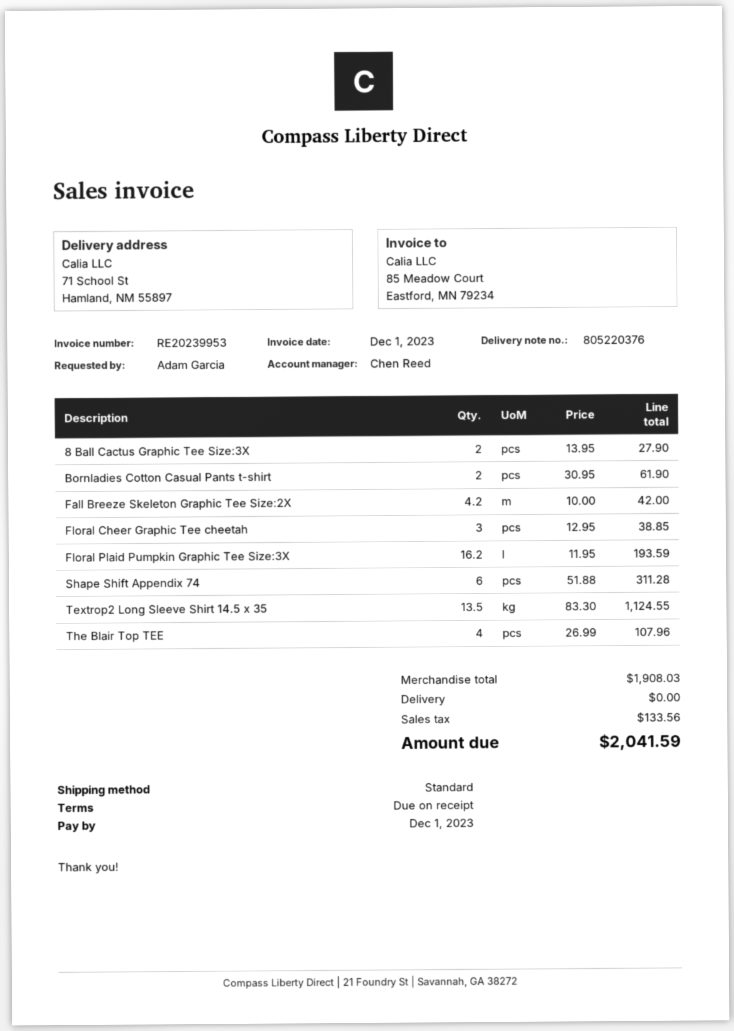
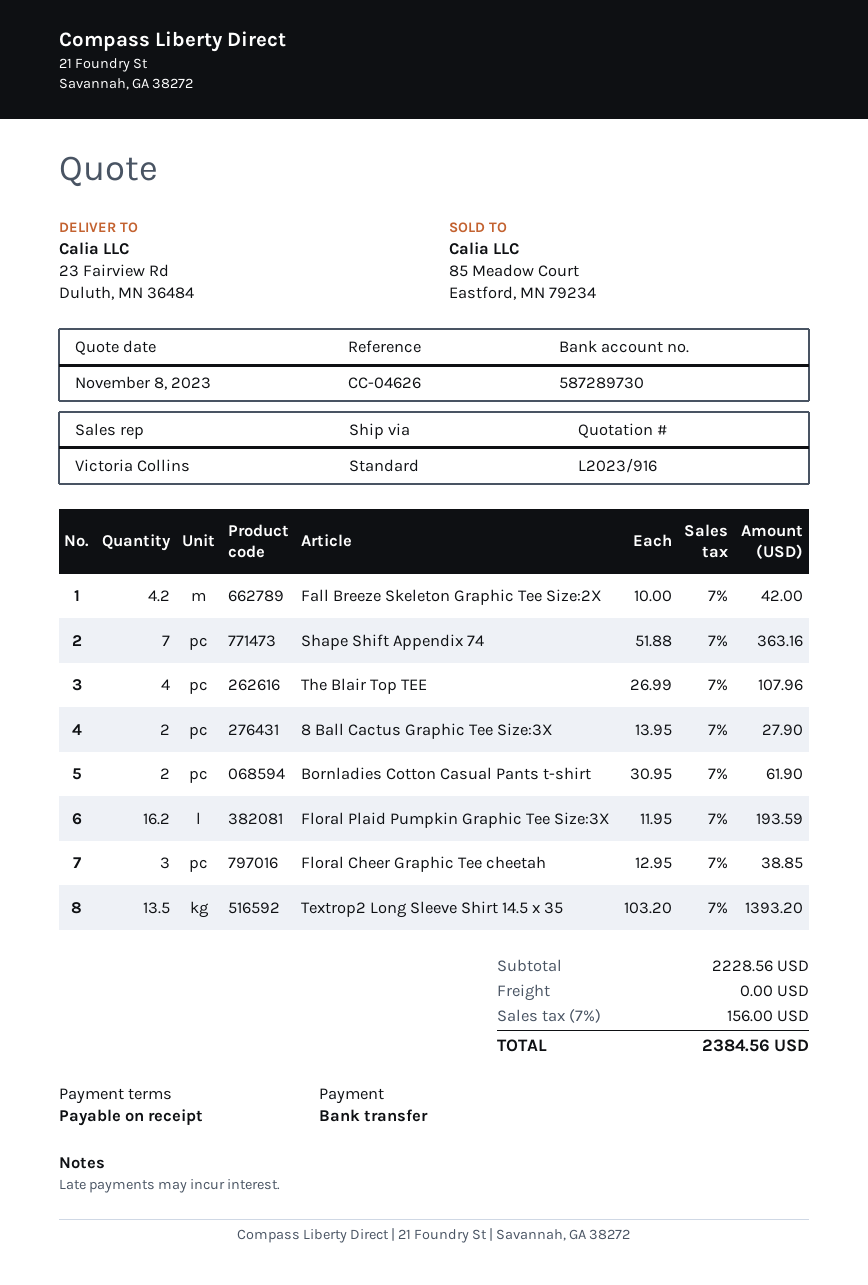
sales rep: Chen Reed -> Victoria Collins
ship to: 71 School St, Hamland, NM 55897 -> 23 Fairview Rd, Duluth, MN 36484
Shape Shift Appendix 74: 6 x 51.88 = 311.28 -> 7 x 51.88 = 363.16
Textrop2 Long Sleeve Shirt 14.5 x 35: 13.5 x 83.30 = 1124.55 -> 13.5 x 103.20 = 1393.20
subtotal: 1908.03 -> 2228.56
tax: 133.56 -> 156.00
total: 2041.59 -> 2384.56

